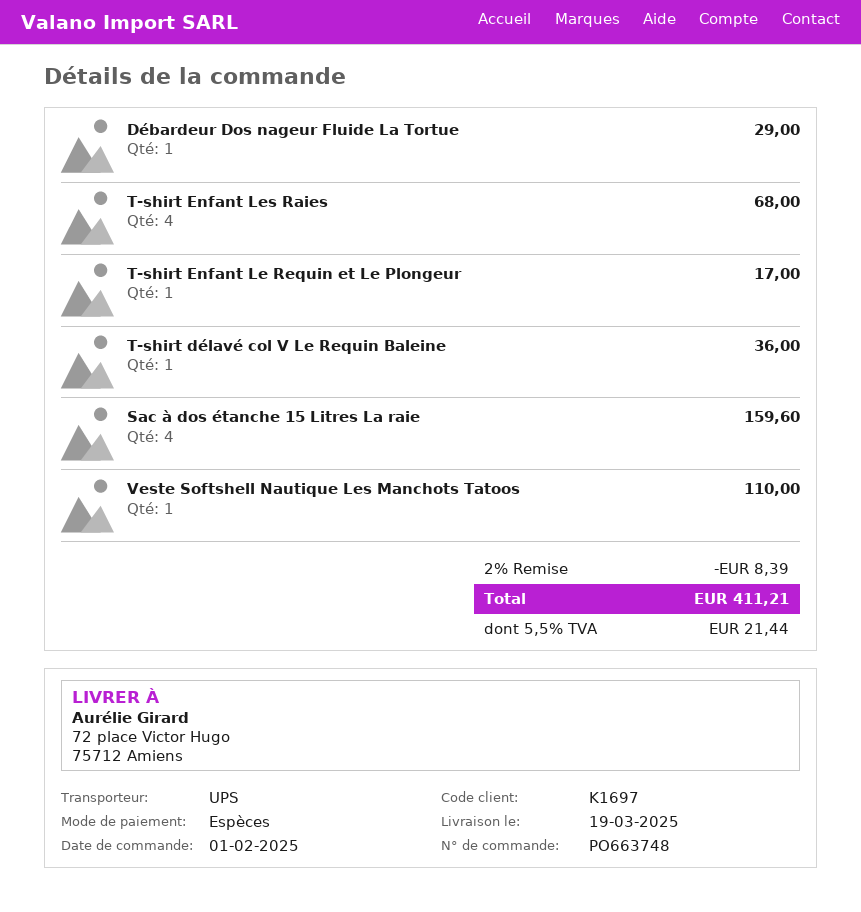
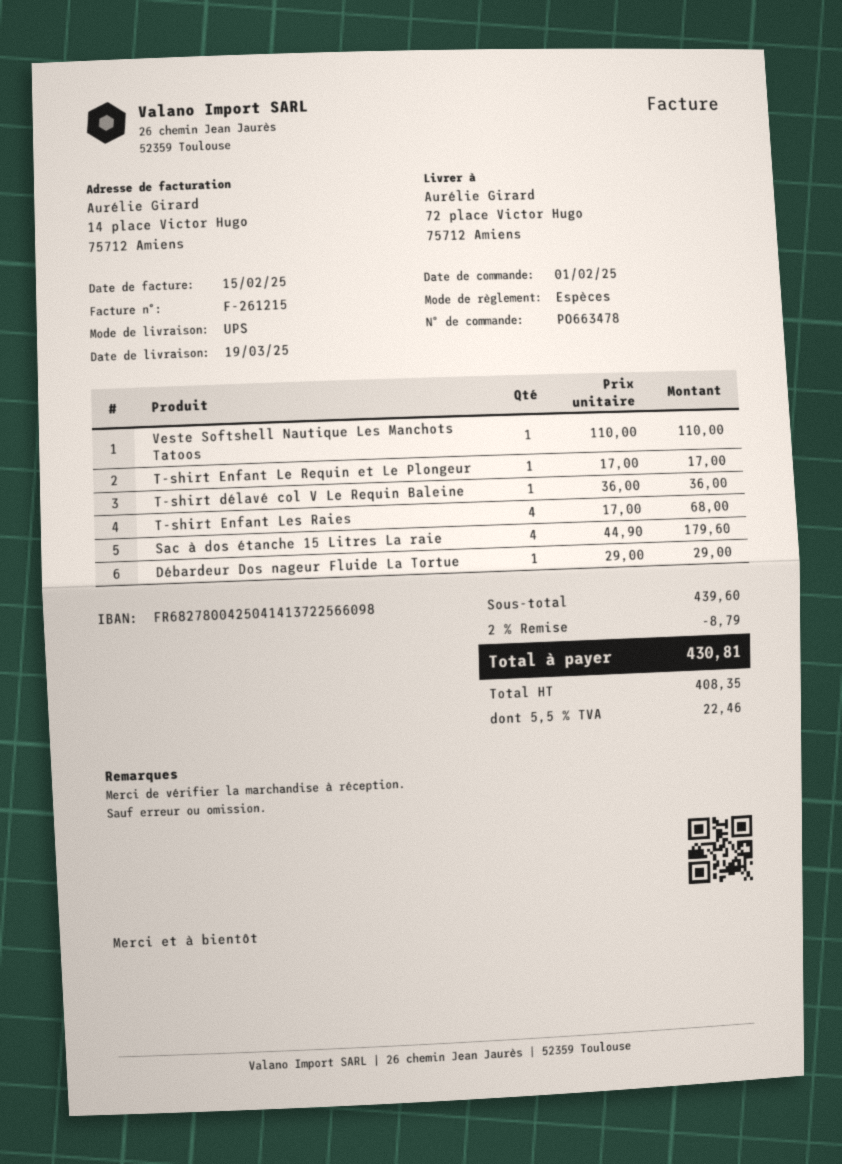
order number: PO663748 -> PO663478
Sac à dos étanche 15 Litres La raie: 4 for 159.60 -> 4 for 179.60
discount: 2% = 8.39 -> 2% = 8.79
tax: 5.5% = 21.44 -> 5.5% = 22.46
total: 411.21 -> 430.81

